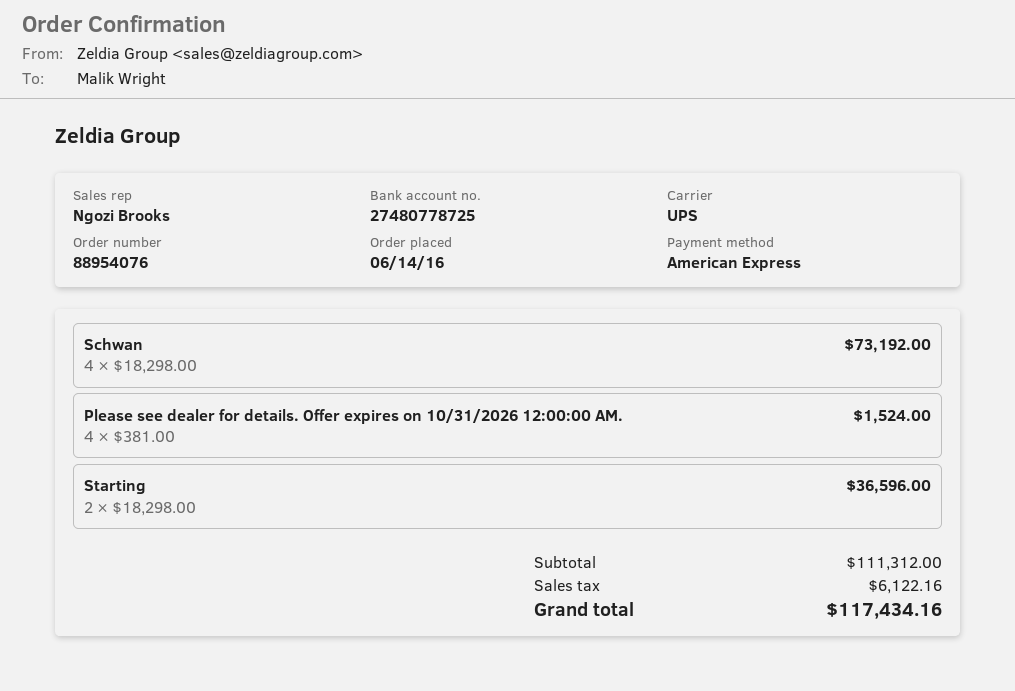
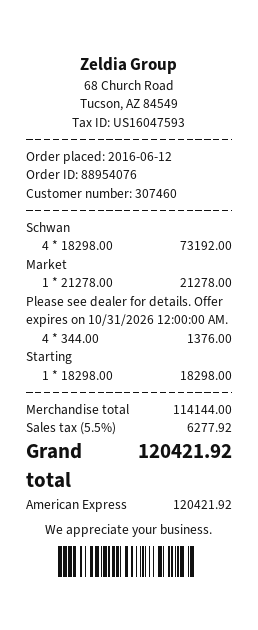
order date: 2016-06-14 -> 2016-06-12
Please see dealer for details. Offer expires on 10/31/2026 12:00:00 AM.: 4 x 381.00 = 1524.00 -> 4 x 344.00 = 1376.00
Starting: 2 x 18298.00 = 36596.00 -> 1 x 18298.00 = 18298.00
Market: none -> 1 x 21278.00 = 21278.00
subtotal: 111312.00 -> 114144.00
tax: 6122.16 -> 6277.92
total: 117434.16 -> 120421.92

